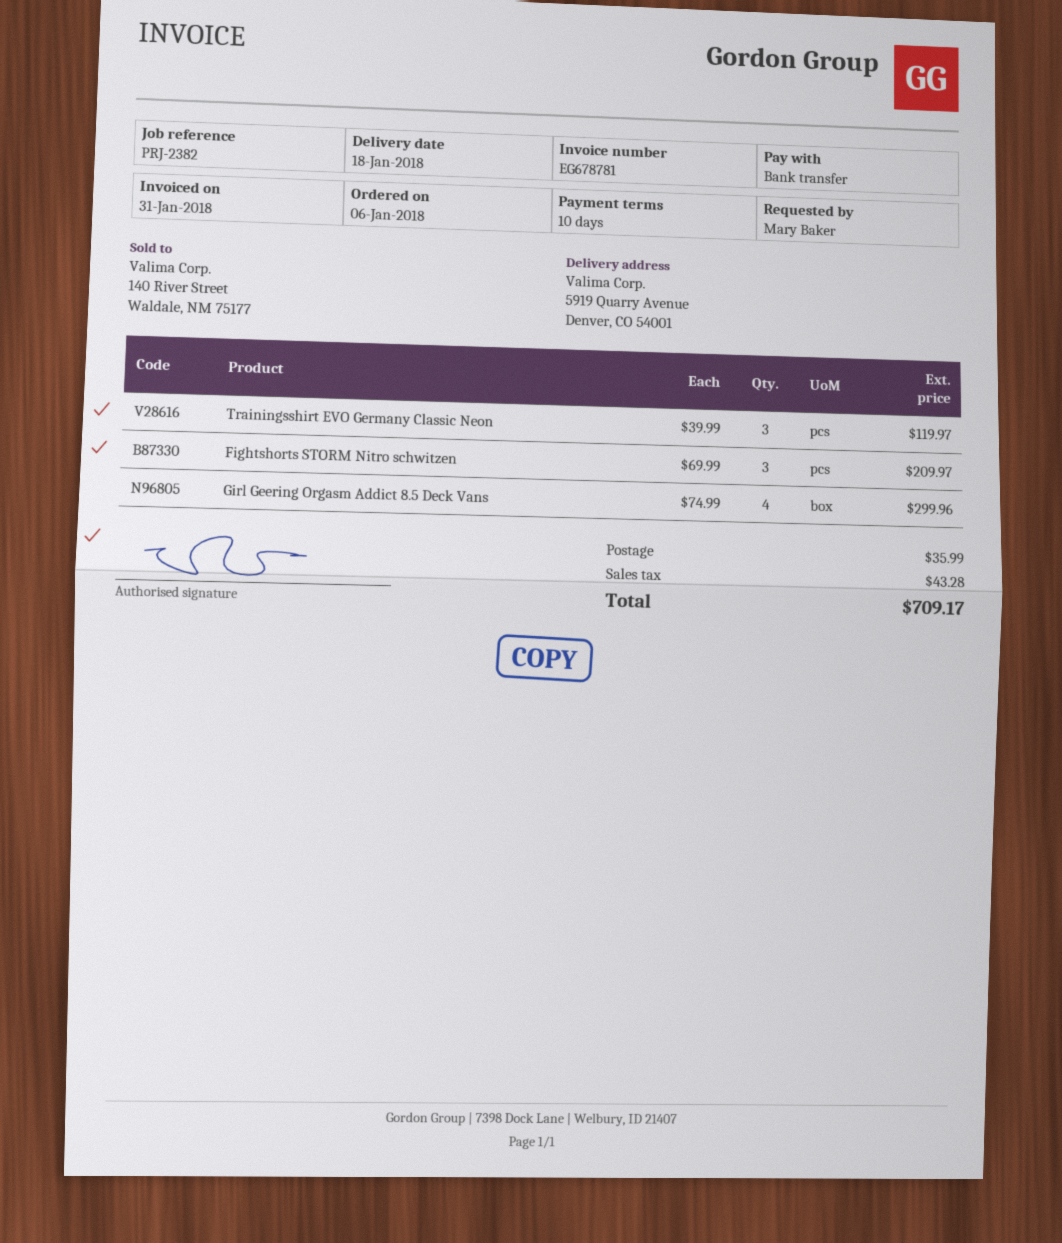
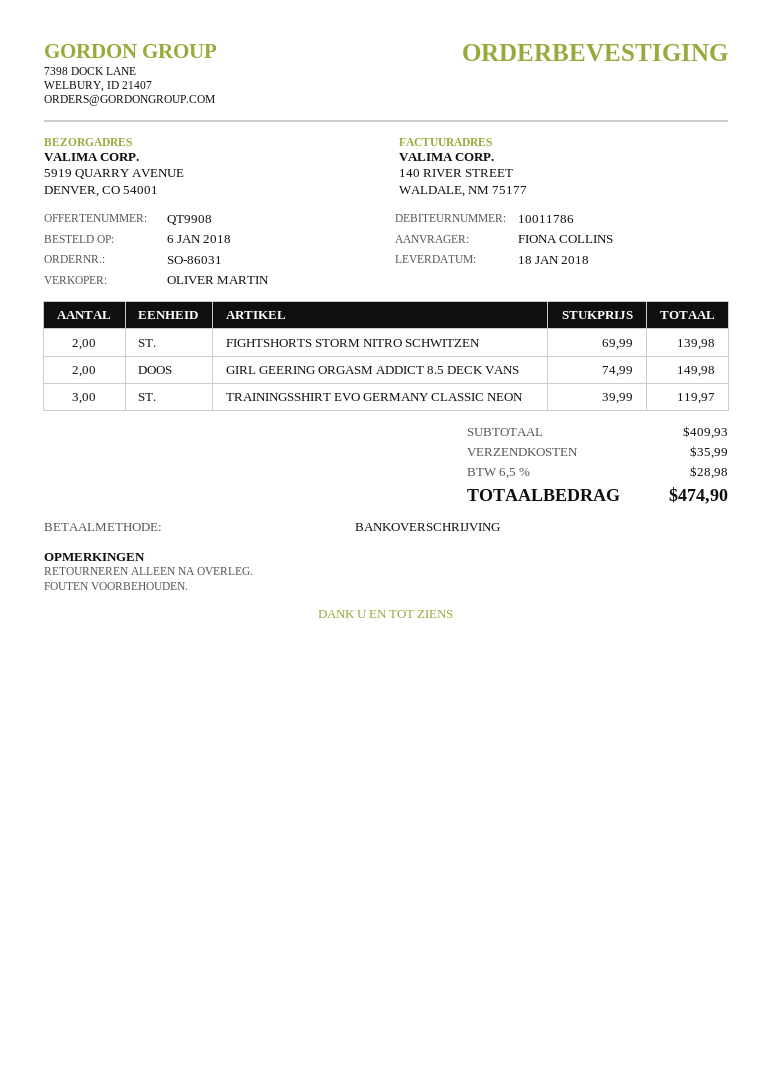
ordered by: Mary Baker -> FIONA COLLINS
Fightshorts STORM Nitro schwitzen: 3 x 69.99 = 209.97 -> 2 x 69.99 = 139.98
Girl Geering Orgasm Addict 8.5 Deck Vans: 4 x 74.99 = 299.96 -> 2 x 74.99 = 149.98
tax: 43.28 -> 28.98
total: 709.17 -> 474.90

